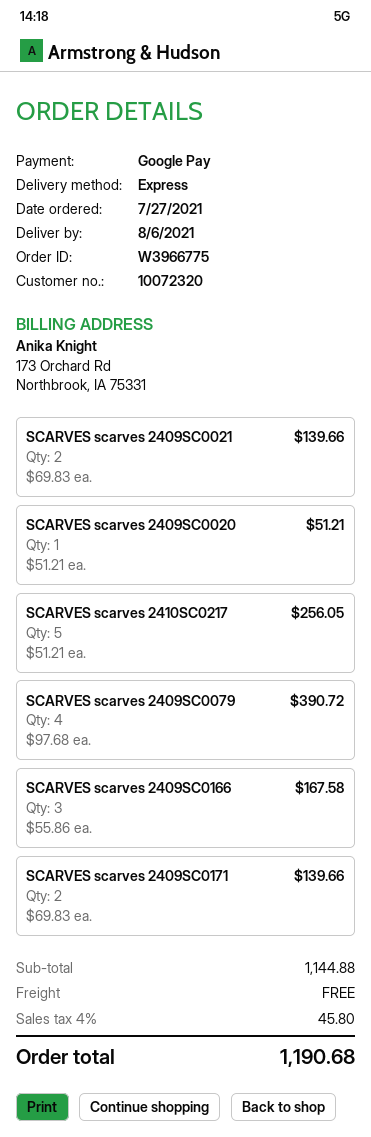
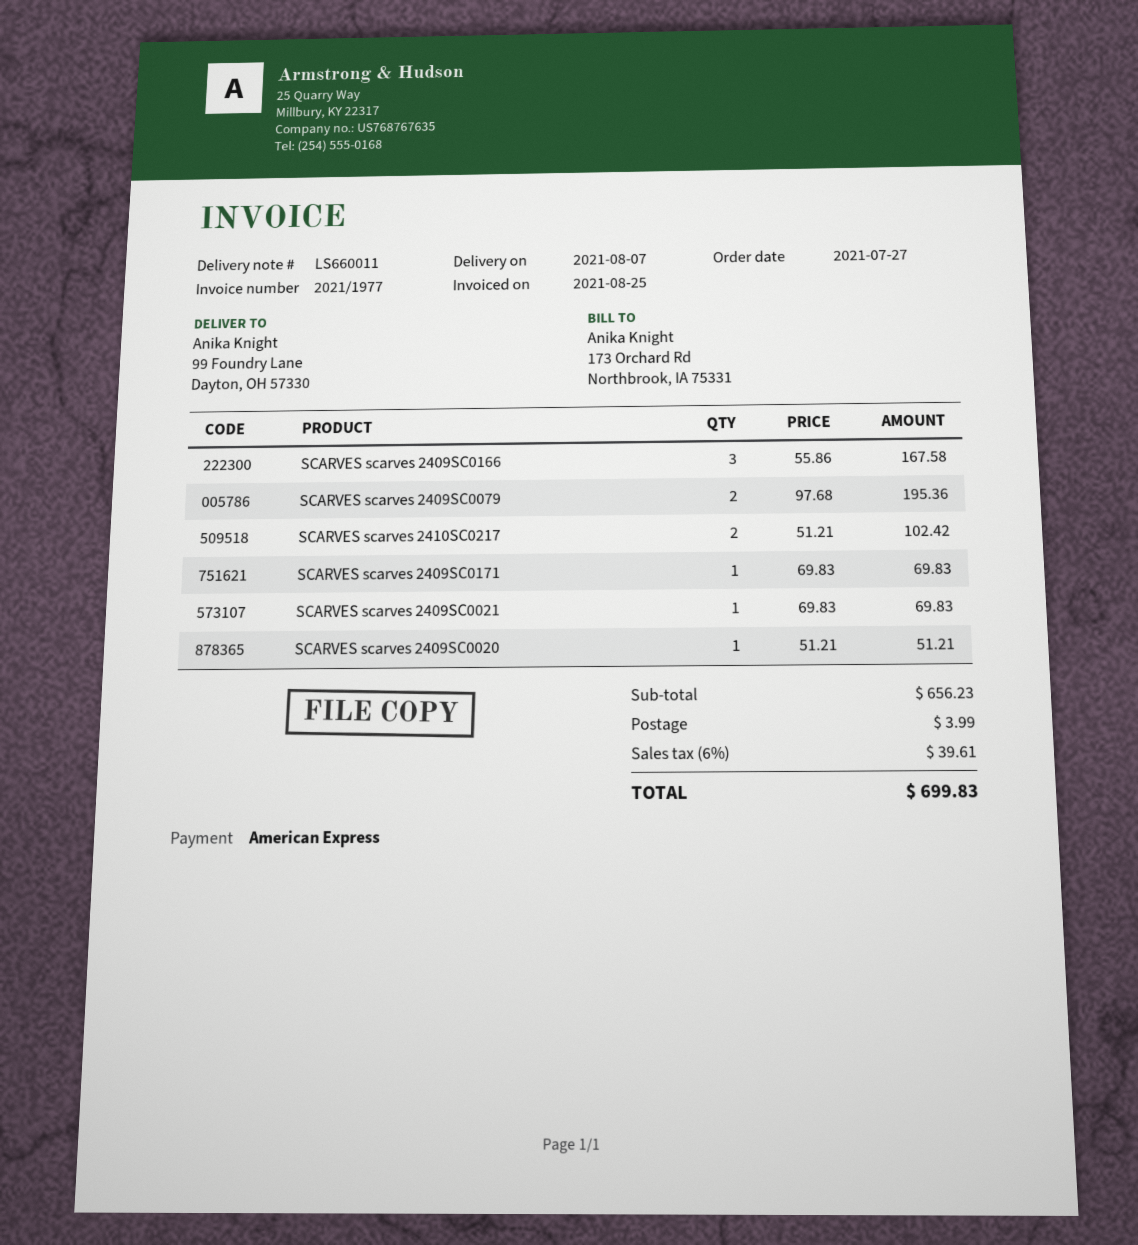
delivery date: 2021-08-06 -> 2021-08-07
payment method: Google Pay -> American Express
SCARVES scarves 2409SC0021: 2 x 69.83 = 139.66 -> 1 x 69.83 = 69.83
SCARVES scarves 2410SC0217: 5 x 51.21 = 256.05 -> 2 x 51.21 = 102.42
SCARVES scarves 2409SC0079: 4 x 97.68 = 390.72 -> 2 x 97.68 = 195.36
SCARVES scarves 2409SC0171: 2 x 69.83 = 139.66 -> 1 x 69.83 = 69.83
subtotal: 1144.88 -> 656.23
shipping: 0.00 -> 3.99
tax: 4% = 45.80 -> 6% = 39.61
total: 1190.68 -> 699.83

